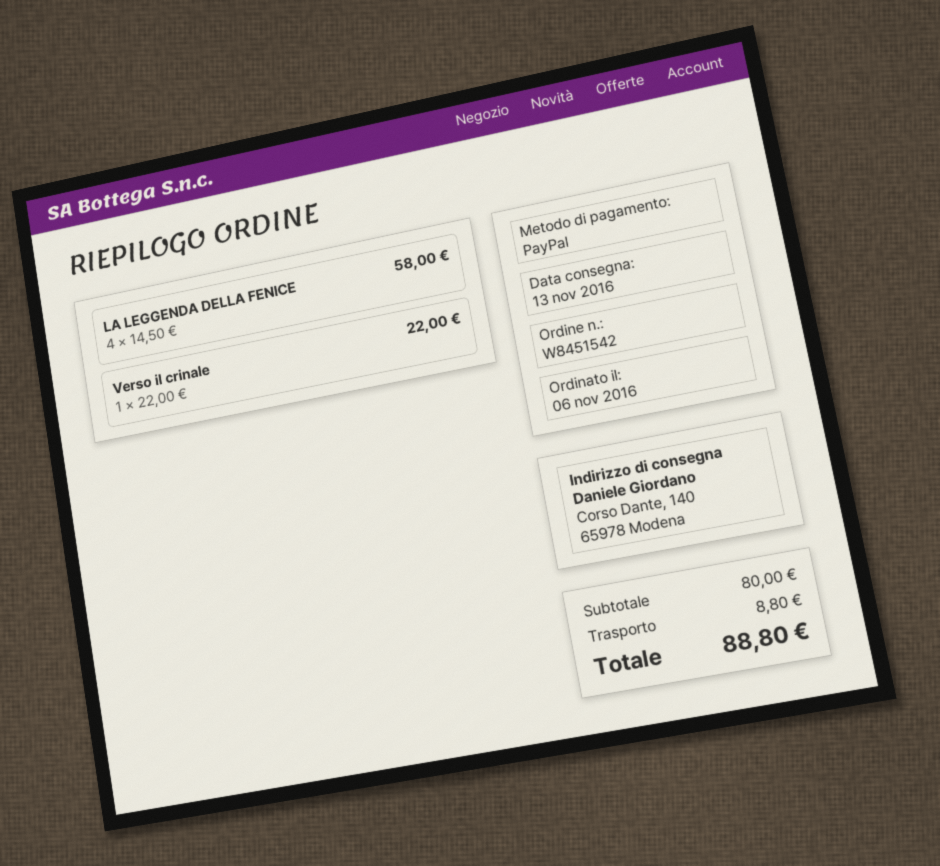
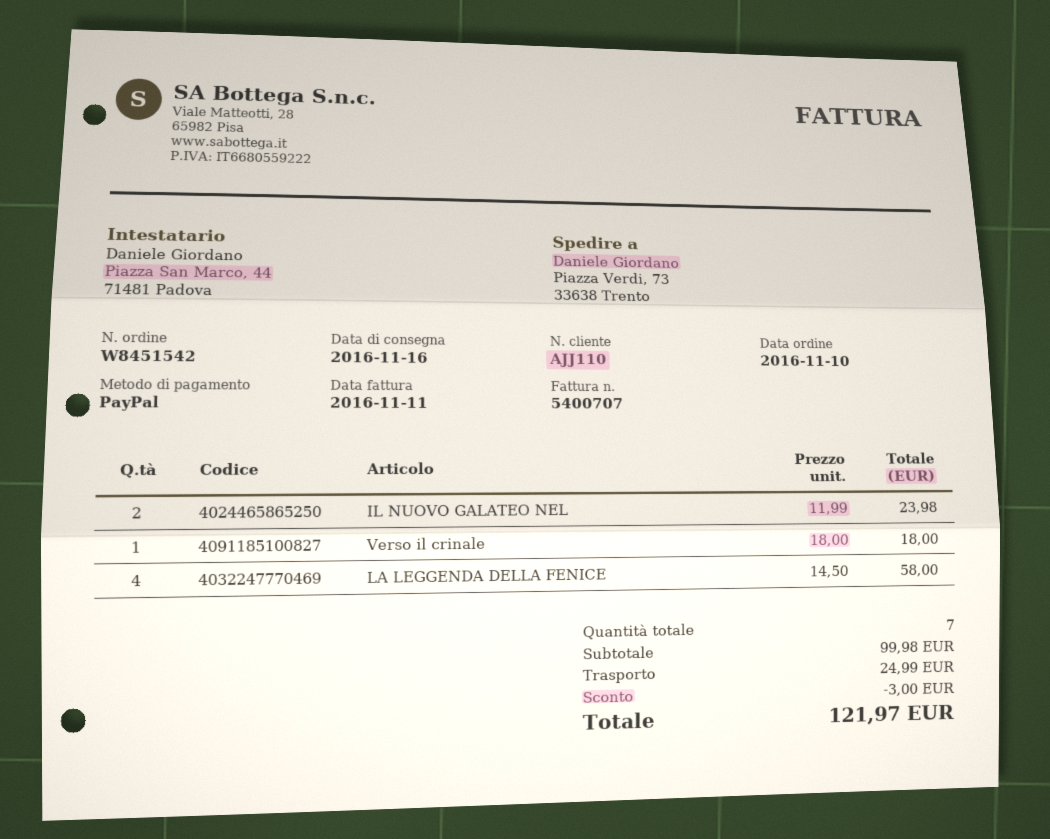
order date: 2016-11-06 -> 2016-11-10
delivery date: 2016-11-13 -> 2016-11-16
ship to: Corso Dante, 140, 65978 Modena -> Piazza Verdi, 73, 33638 Trento
Verso il crinale: 1 x 22.00 = 22.00 -> 1 x 18.00 = 18.00
IL NUOVO GALATEO NEL: none -> 2 x 11.99 = 23.98
subtotal: 80.00 -> 99.98
discount: none -> 3.00
shipping: 8.80 -> 24.99
total: 88.80 -> 121.97

